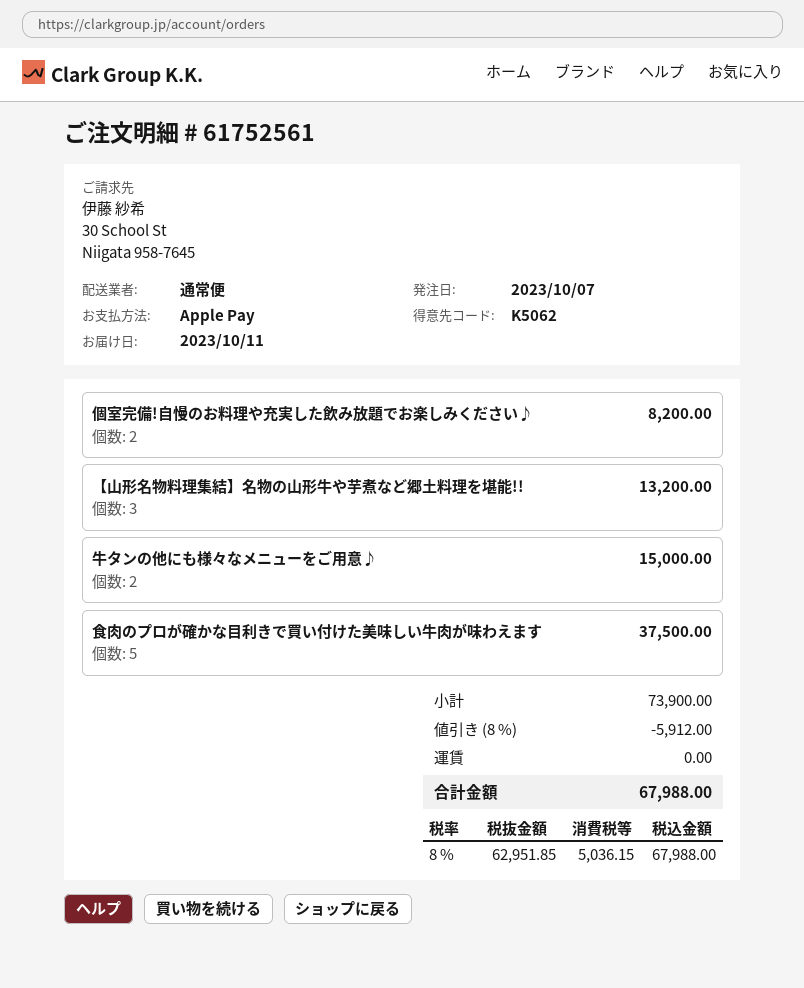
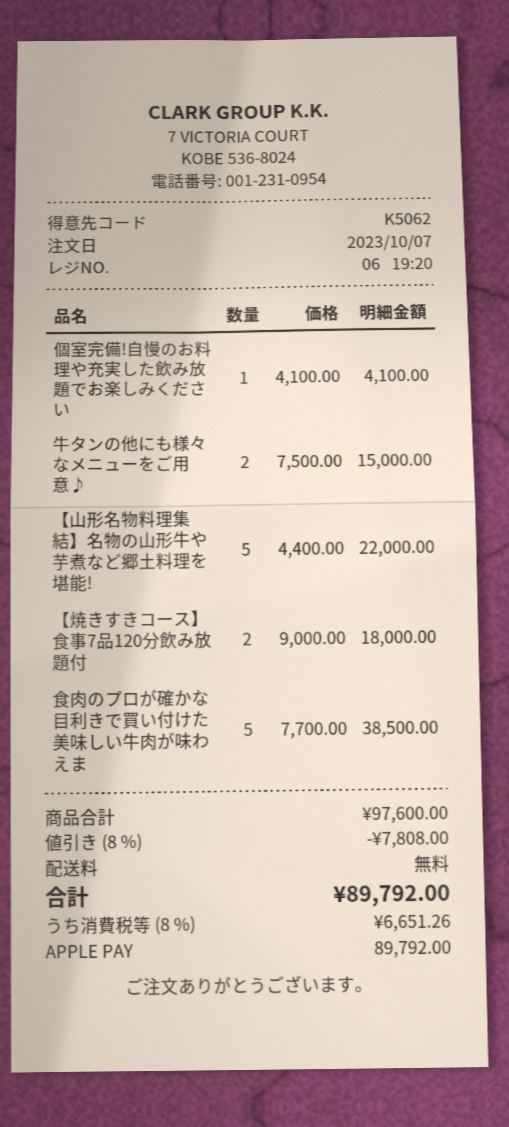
個室完備!自慢のお料理や充実した飲み放題でお楽しみください♪: 2 for 8200.00 -> 1 for 4100.00
【山形名物料理集結】名物の山形牛や芋煮など郷土料理を堪能!!: 3 for 13200.00 -> 5 for 22000.00
食肉のプロが確かな目利きで買い付けた美味しい牛肉が味わえます: 5 for 37500.00 -> 5 for 38500.00
【焼きすきコース】食事7品120分飲み放題付: none -> 2 for 18000.00
subtotal: 73900.00 -> 97600.00
discount: 8% = 5912.00 -> 8% = 7808.00
tax: 8% = 5036.15 -> 8% = 6651.26
total: 67988.00 -> 89792.00

